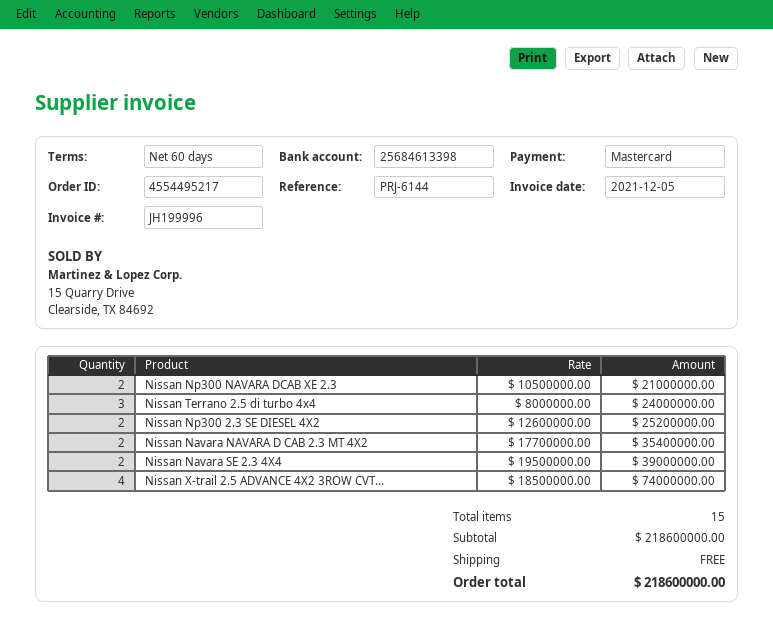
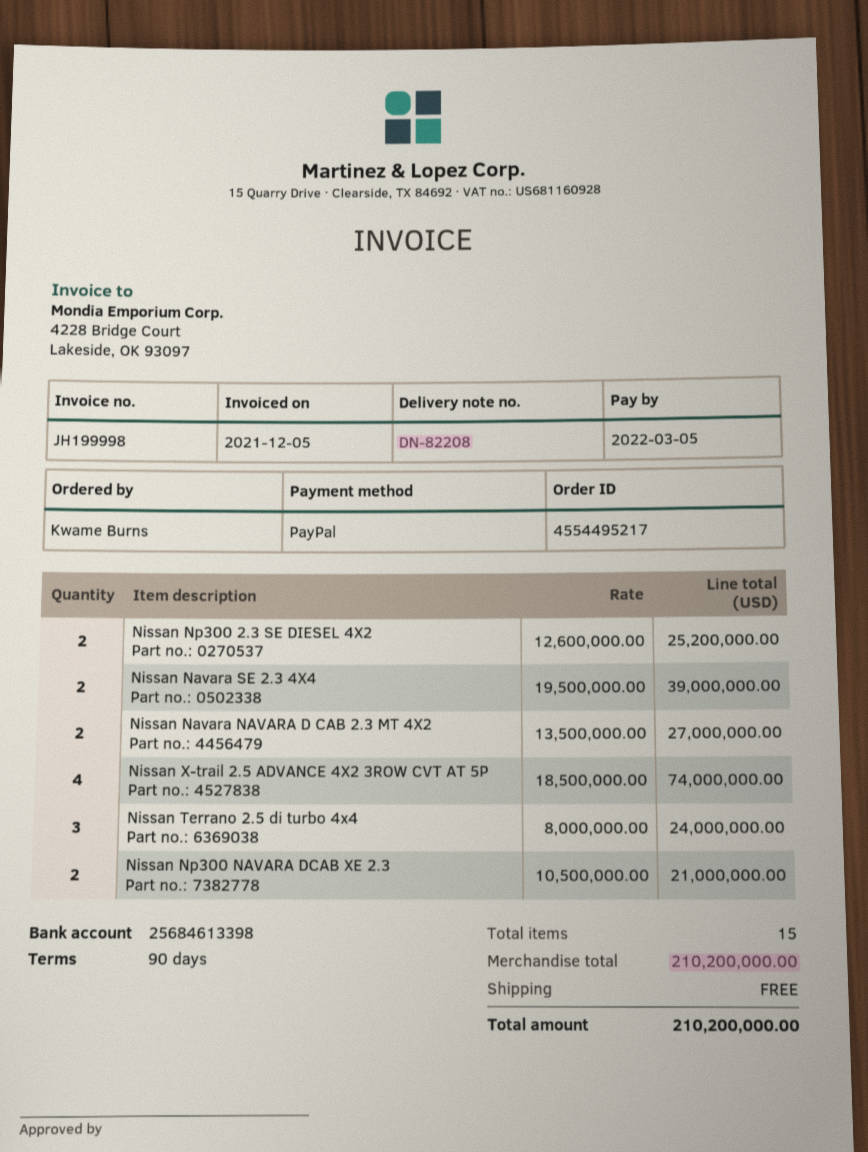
invoice number: JH199996 -> JH199998
payment terms: 60 days -> 90 days
payment method: Mastercard -> PayPal
Nissan Navara NAVARA D CAB 2.3 MT 4X2: 2 x 17700000.00 = 35400000.00 -> 2 x 13500000.00 = 27000000.00
subtotal: 218600000.00 -> 210200000.00
total: 218600000.00 -> 210200000.00

